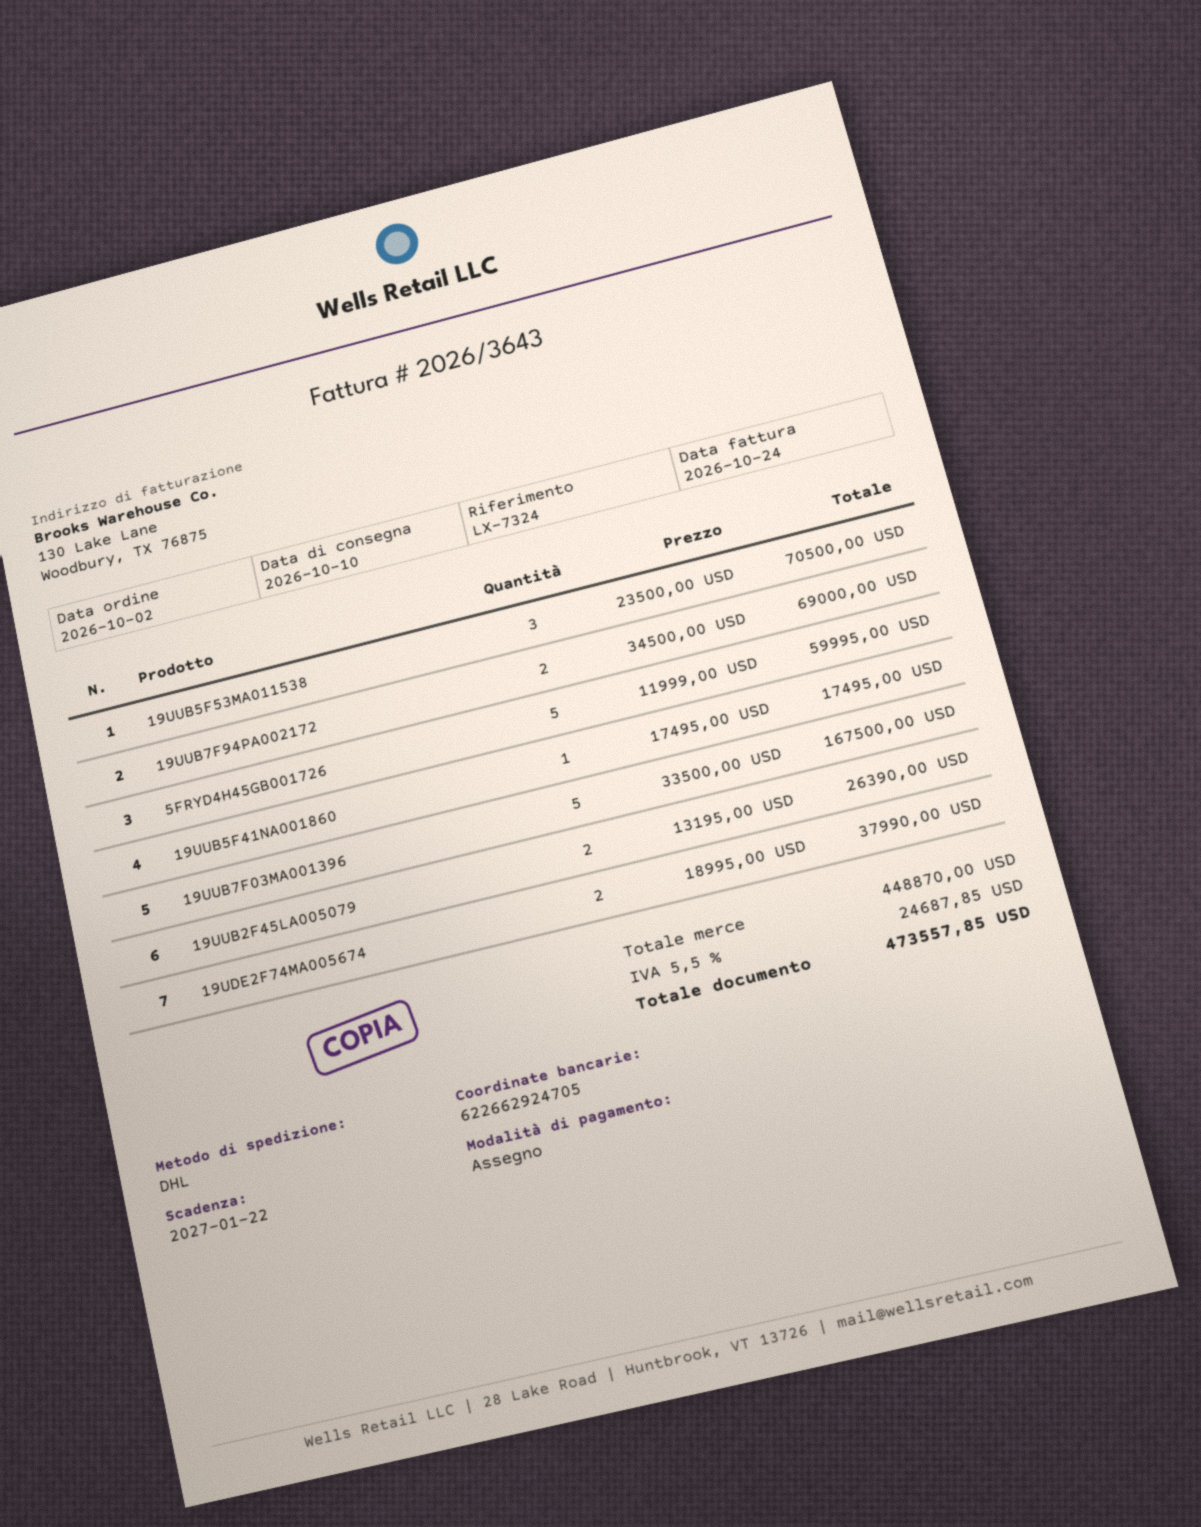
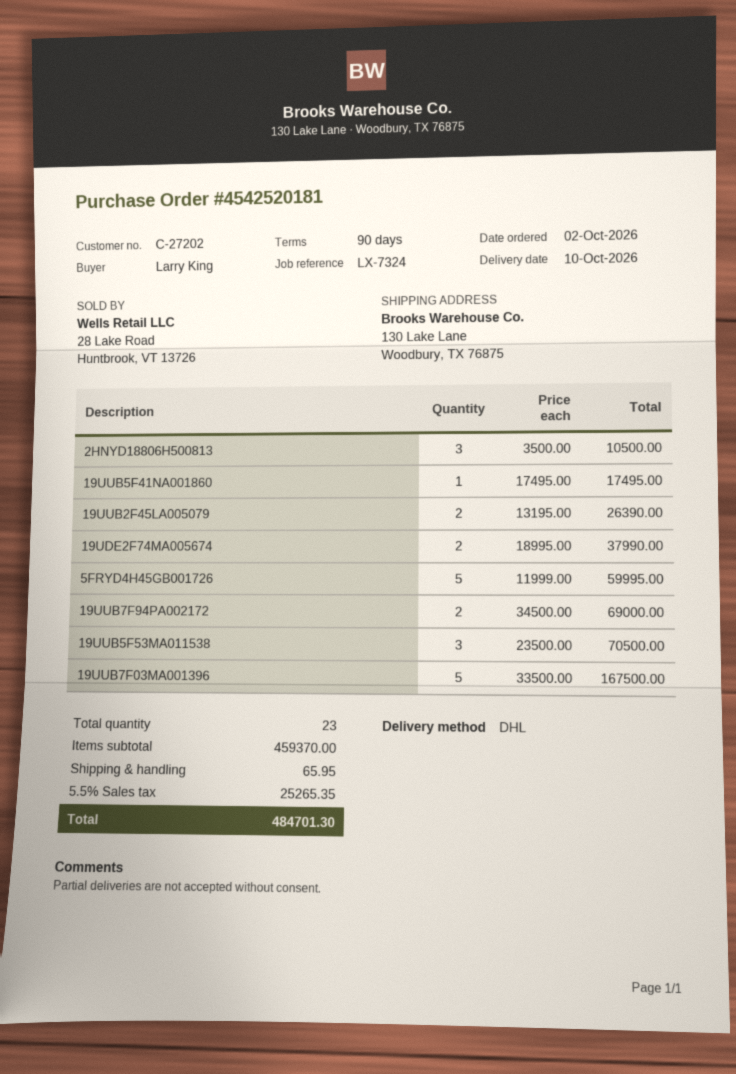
2HNYD18806H500813: none -> 3 x 3500.00 = 10500.00
subtotal: 448870.00 -> 459370.00
shipping: none -> 65.95
tax: 5.5% = 24687.85 -> 5.5% = 25265.35
total: 473557.85 -> 484701.30

